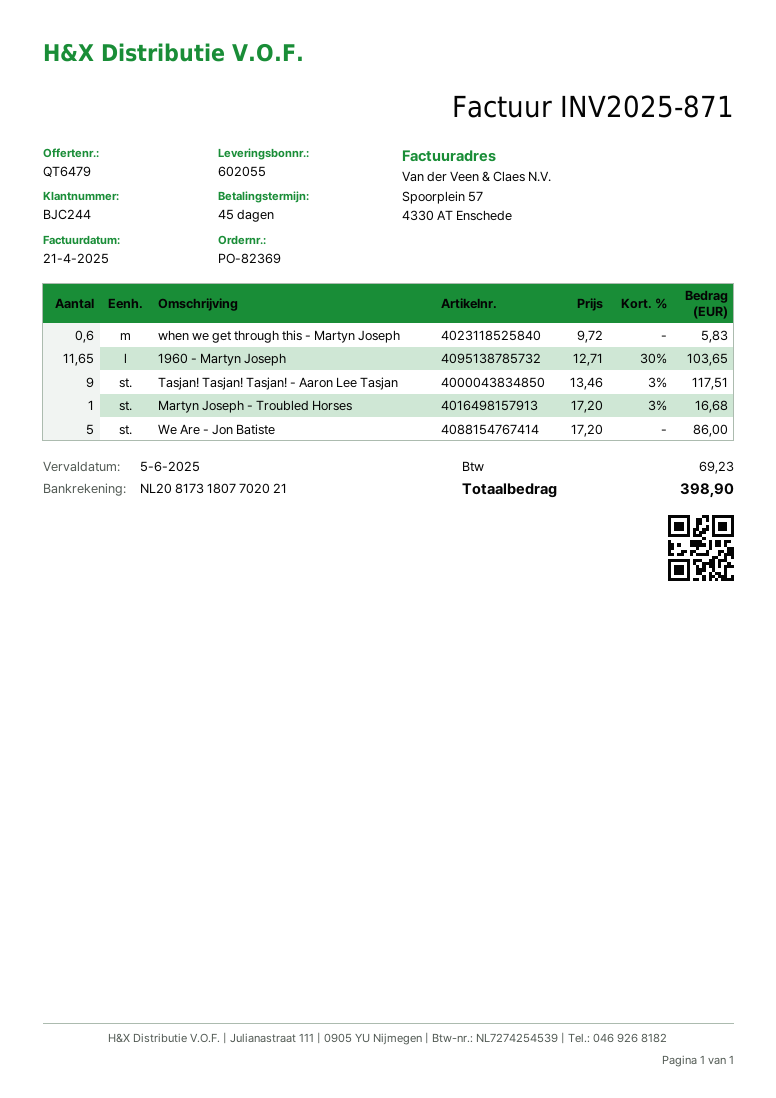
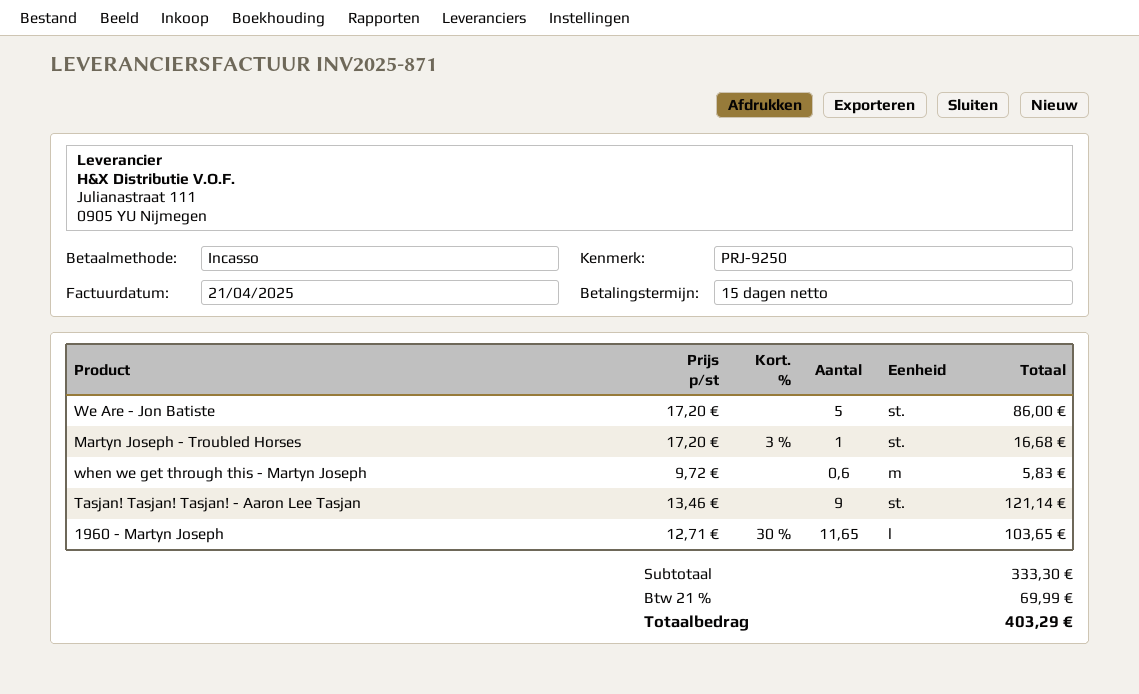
payment terms: 45 days -> 15 days
Tasjan! Tasjan! Tasjan! - Aaron Lee Tasjan: 9 x 13.46 - 3% = 117.51 -> 9 x 13.46 = 121.14
tax: 69.23 -> 69.99
total: 398.90 -> 403.29

